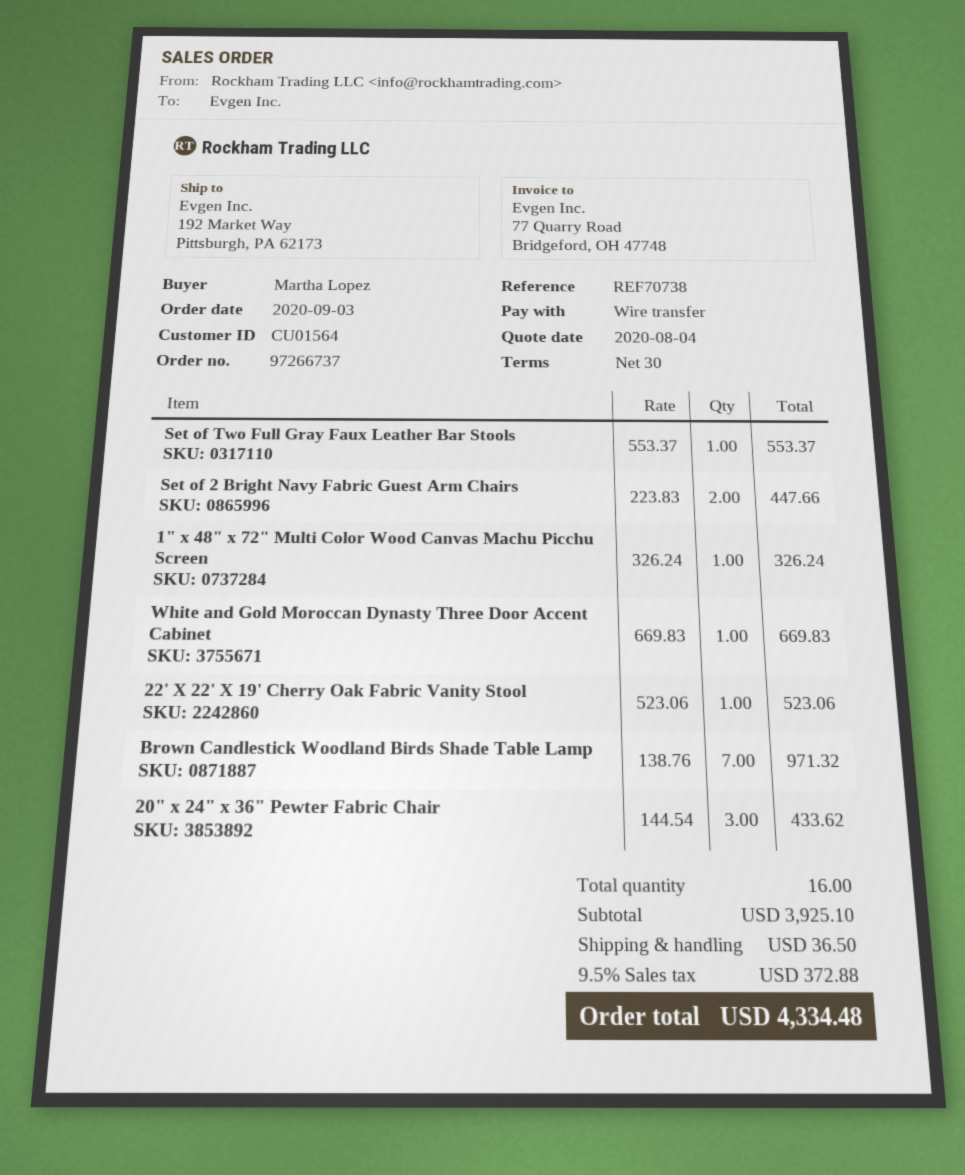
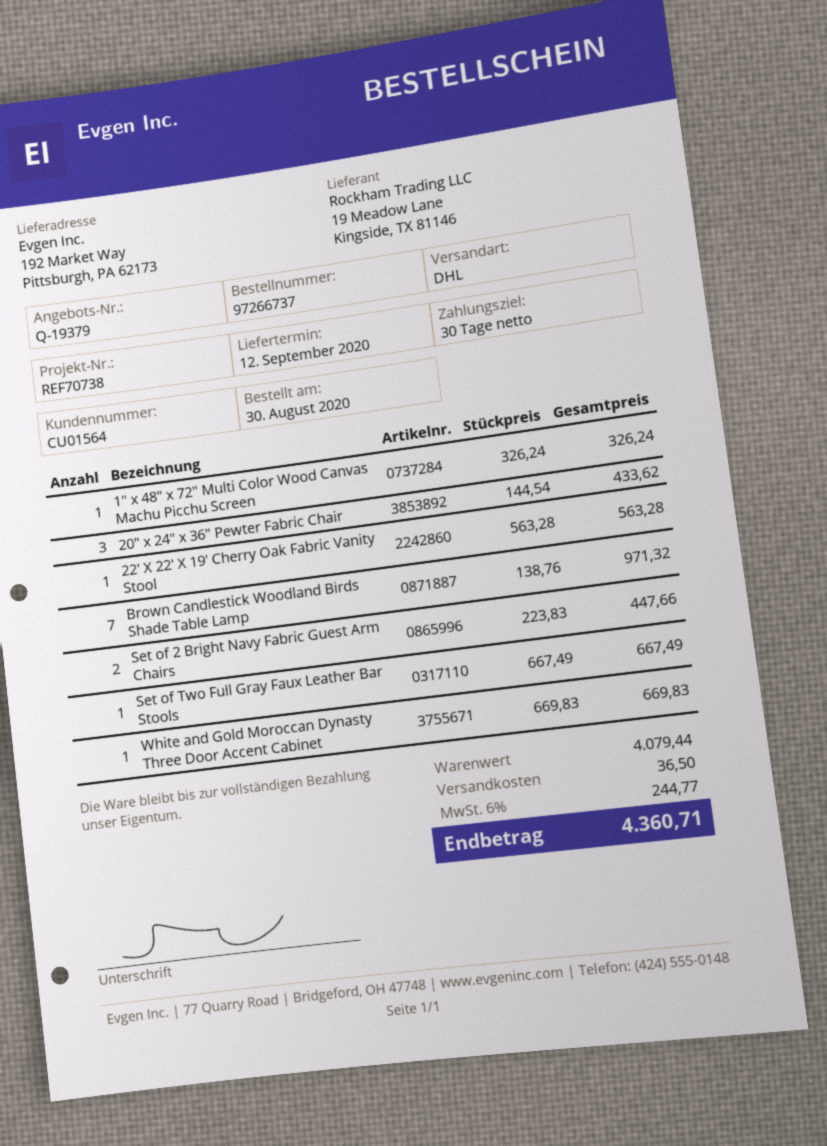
order date: 2020-09-03 -> 2020-08-30
Set of Two Full Gray Faux Leather Bar Stools: 1 x 553.37 = 553.37 -> 1 x 667.49 = 667.49
22' X 22' X 19' Cherry Oak Fabric Vanity Stool: 1 x 523.06 = 523.06 -> 1 x 563.28 = 563.28
subtotal: 3925.10 -> 4079.44
tax: 9.5% = 372.88 -> 6% = 244.77
total: 4334.48 -> 4360.71

